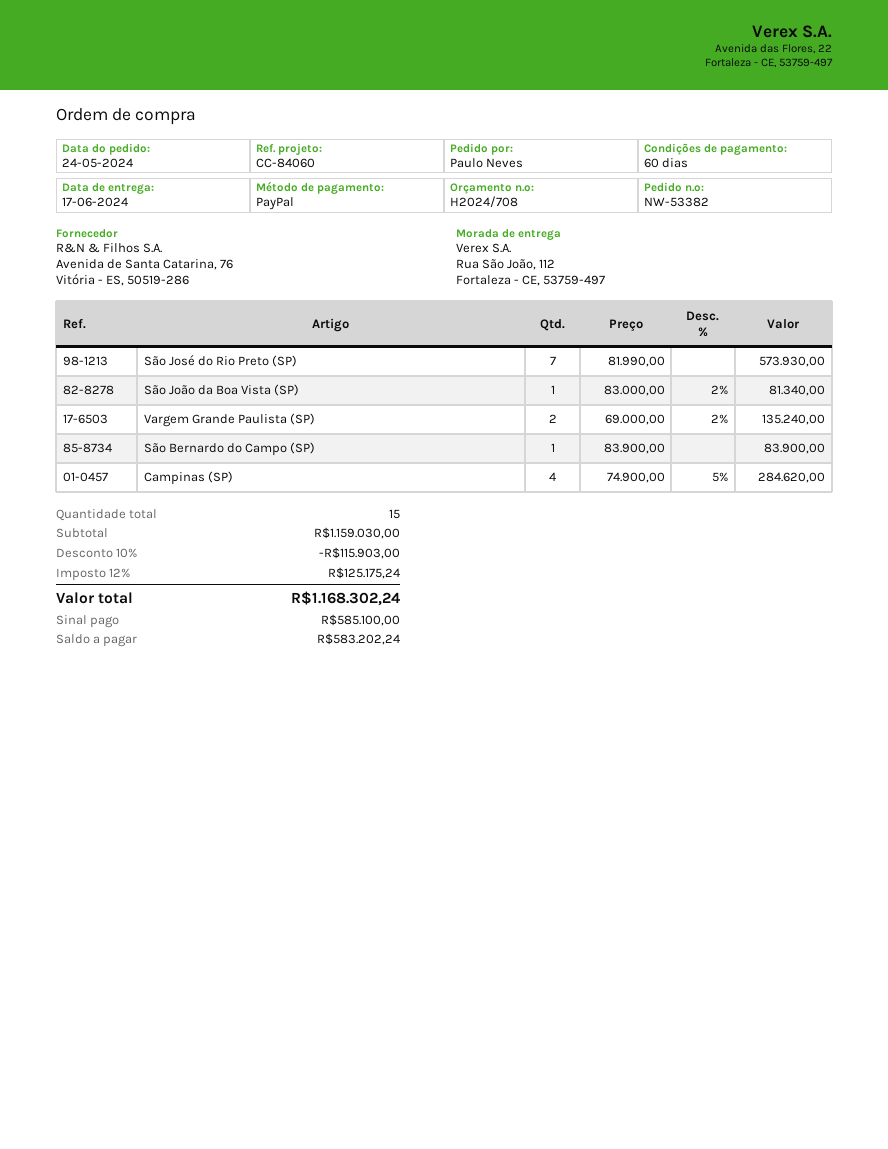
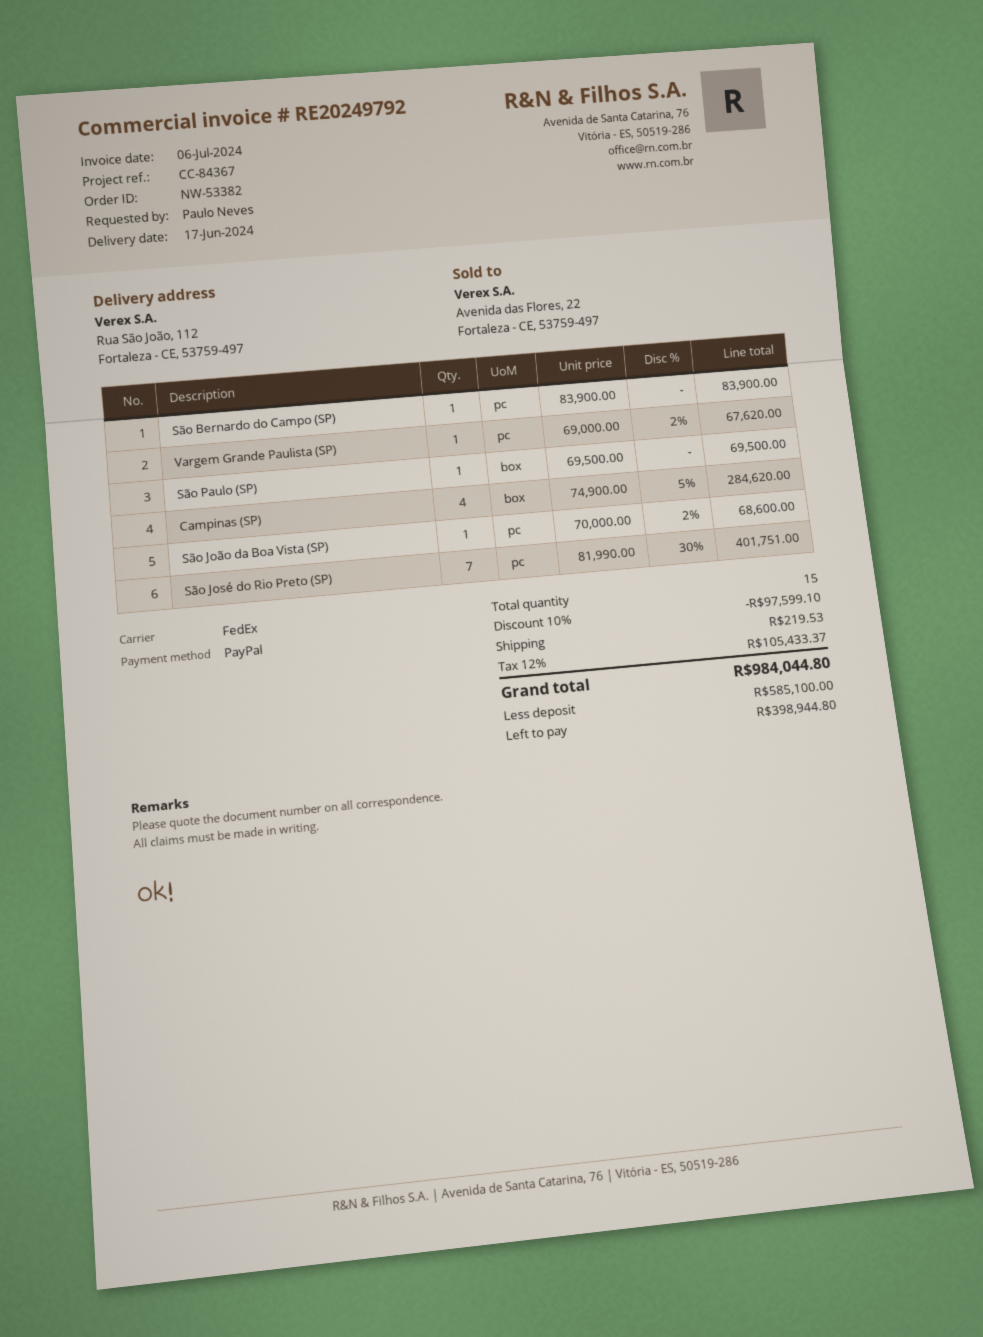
reference: CC-84060 -> CC-84367
São José do Rio Preto (SP): 7 x 81990.00 = 573930.00 -> 7 x 81990.00 - 30% = 401751.00
São João da Boa Vista (SP): 1 x 83000.00 - 2% = 81340.00 -> 1 x 70000.00 - 2% = 68600.00
Vargem Grande Paulista (SP): 2 x 69000.00 - 2% = 135240.00 -> 1 x 69000.00 - 2% = 67620.00
São Paulo (SP): none -> 1 x 69500.00 = 69500.00
discount: 10% = 115903.00 -> 10% = 97599.10
shipping: none -> 219.53
tax: 12% = 125175.24 -> 12% = 105433.37
total: 1168302.24 -> 984044.80
balance: 583202.24 -> 398944.80

